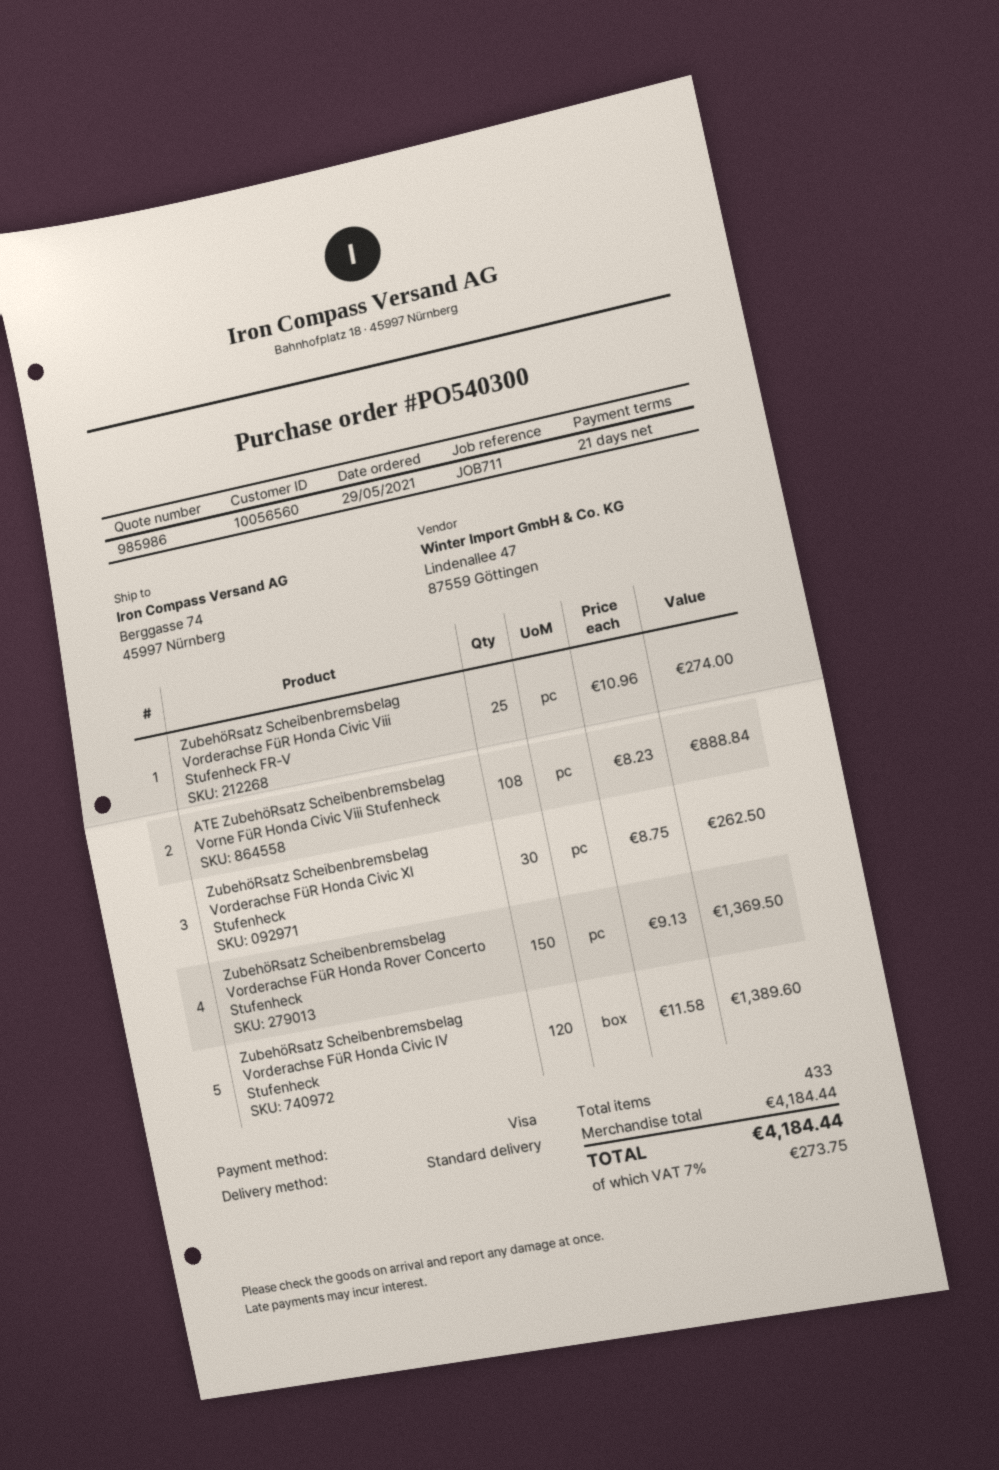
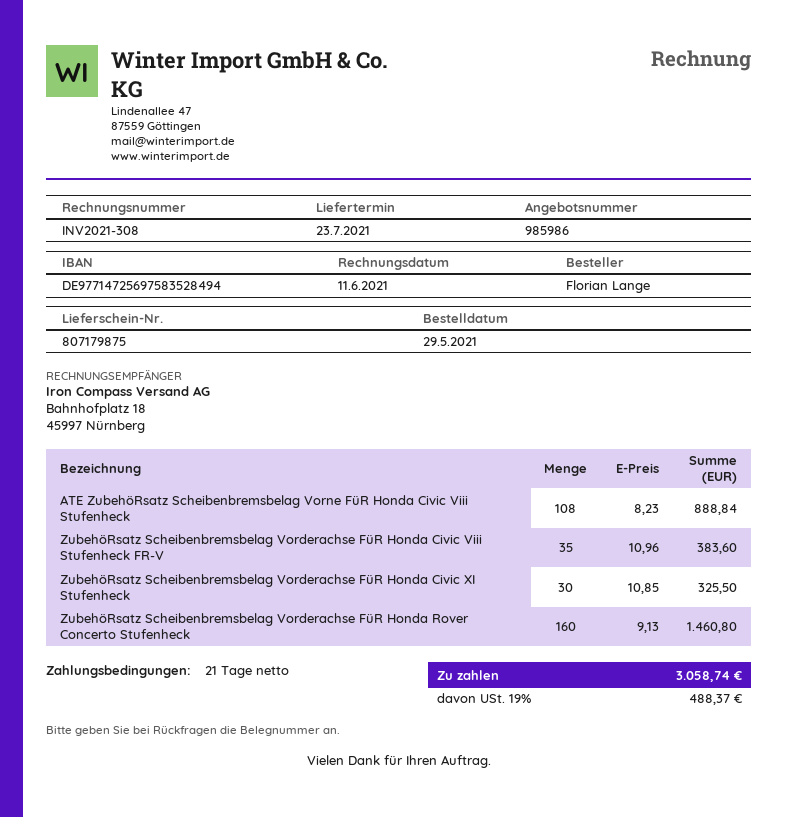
ZubehöRsatz Scheibenbremsbelag Vorderachse FüR Honda Civic Viii Stufenheck FR-V: 25 x 10.96 = 274.00 -> 35 x 10.96 = 383.60
ZubehöRsatz Scheibenbremsbelag Vorderachse FüR Honda Civic XI Stufenheck: 30 x 8.75 = 262.50 -> 30 x 10.85 = 325.50
ZubehöRsatz Scheibenbremsbelag Vorderachse FüR Honda Rover Concerto Stufenheck: 150 x 9.13 = 1369.50 -> 160 x 9.13 = 1460.80
ZubehöRsatz Scheibenbremsbelag Vorderachse FüR Honda Civic IV Stufenheck: 120 x 11.58 = 1389.60 -> none
tax: 7% = 273.75 -> 19% = 488.37
total: 4184.44 -> 3058.74

